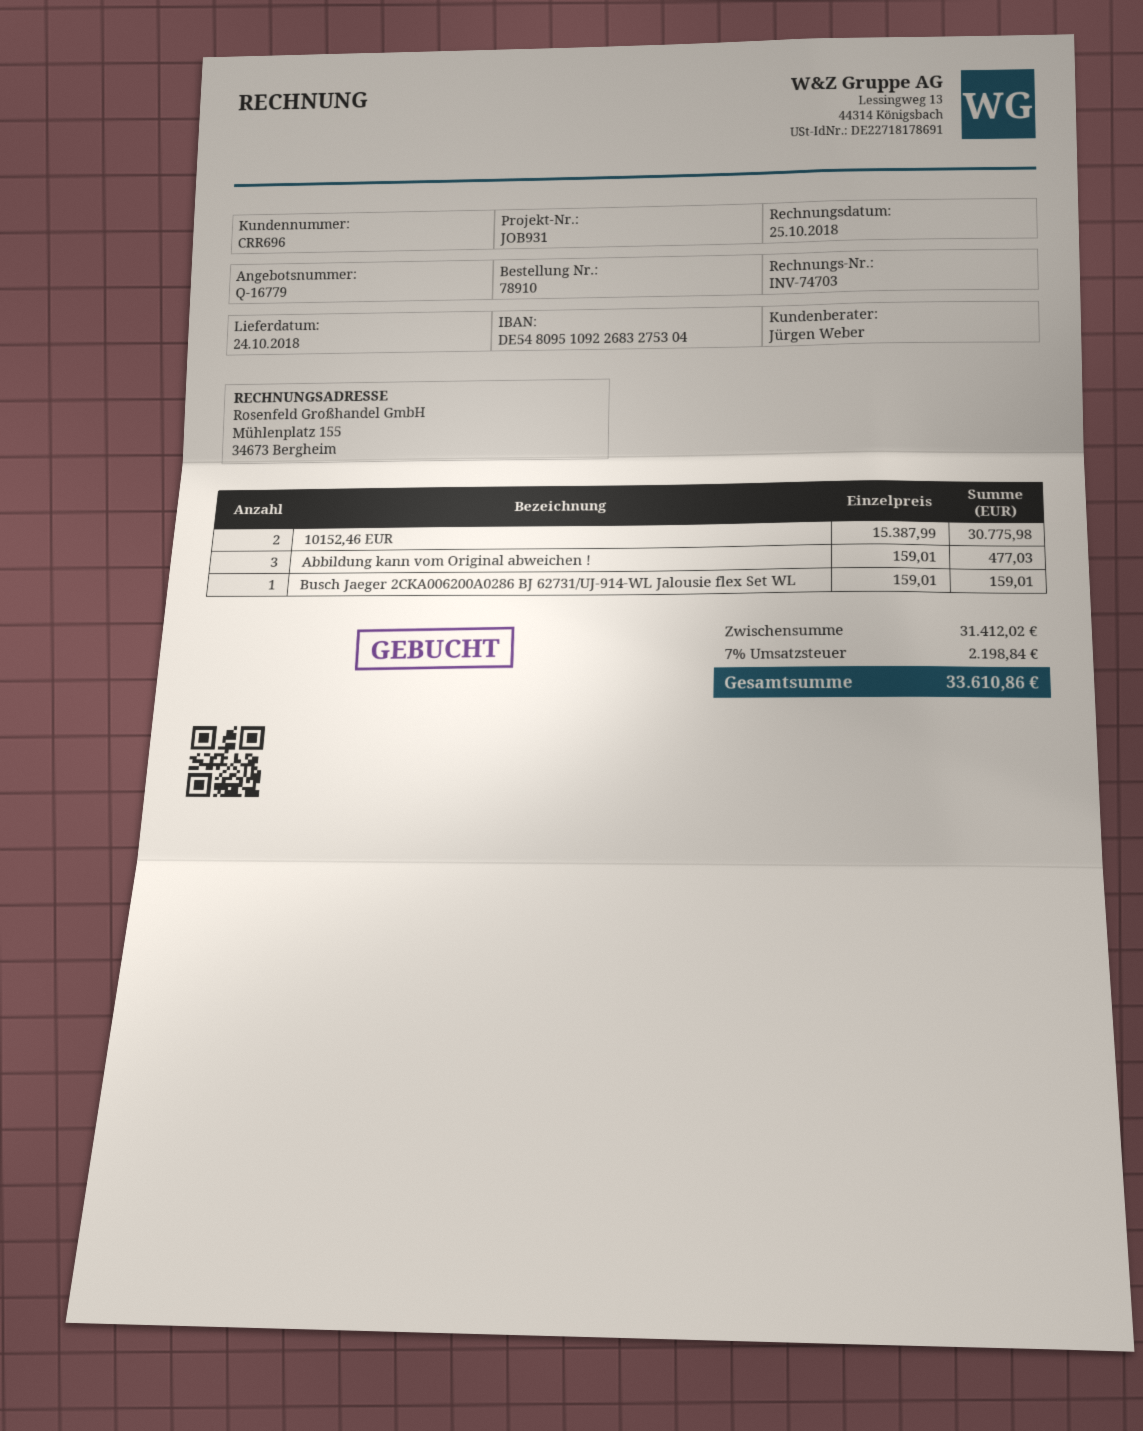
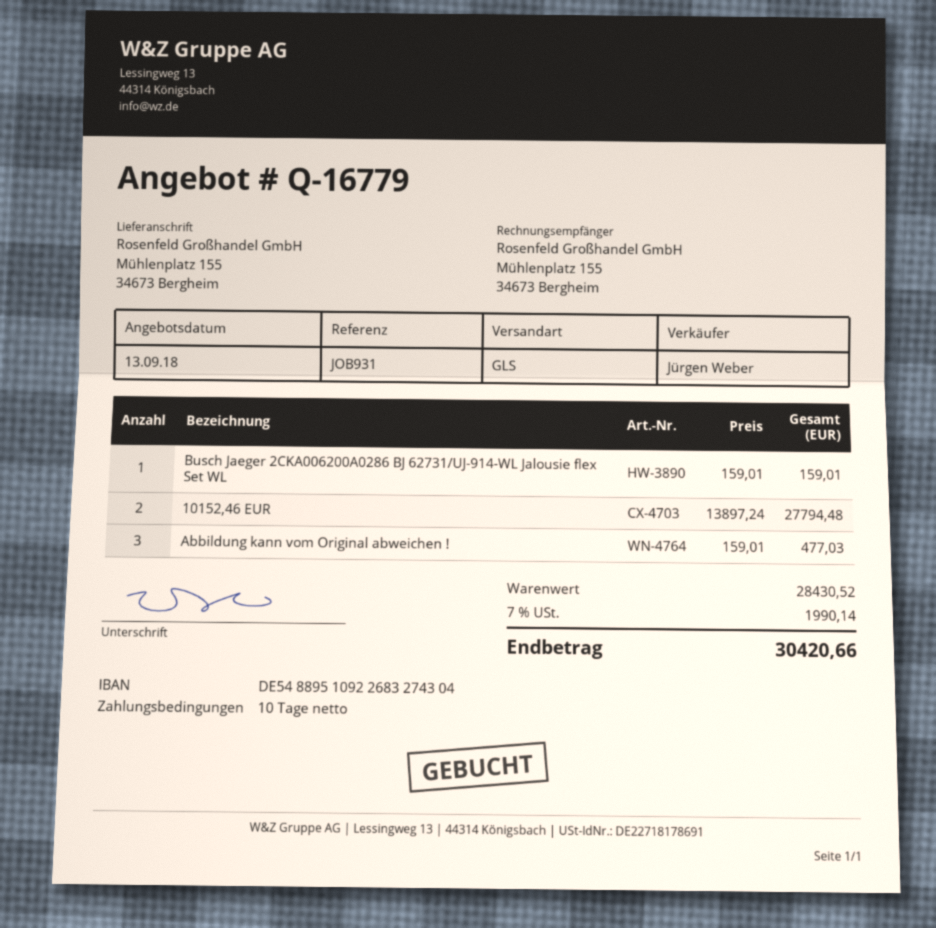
bank account: DE54809510922683275304 -> DE54889510922683274304
10152,46 EUR: 2 x 15387.99 = 30775.98 -> 2 x 13897.24 = 27794.48
subtotal: 31412.02 -> 28430.52
tax: 7% = 2198.84 -> 7% = 1990.14
total: 33610.86 -> 30420.66

